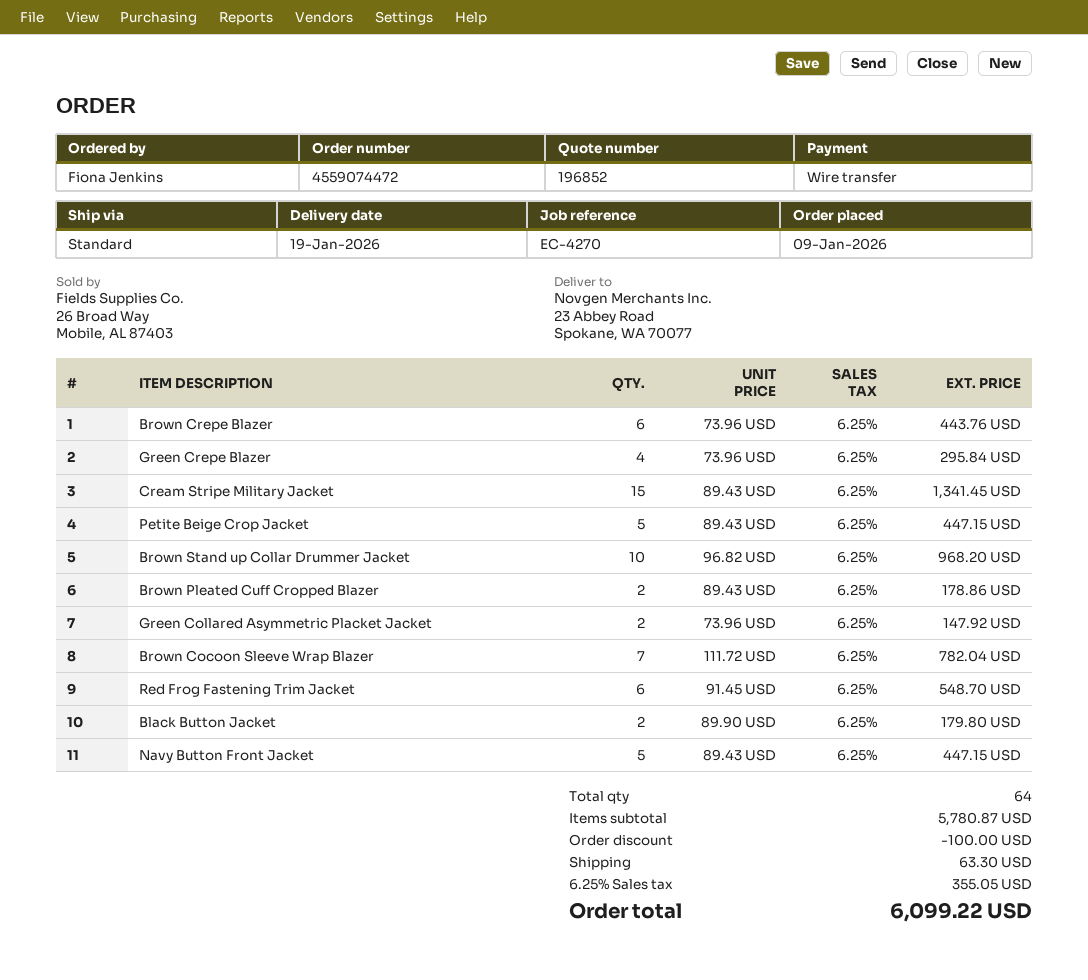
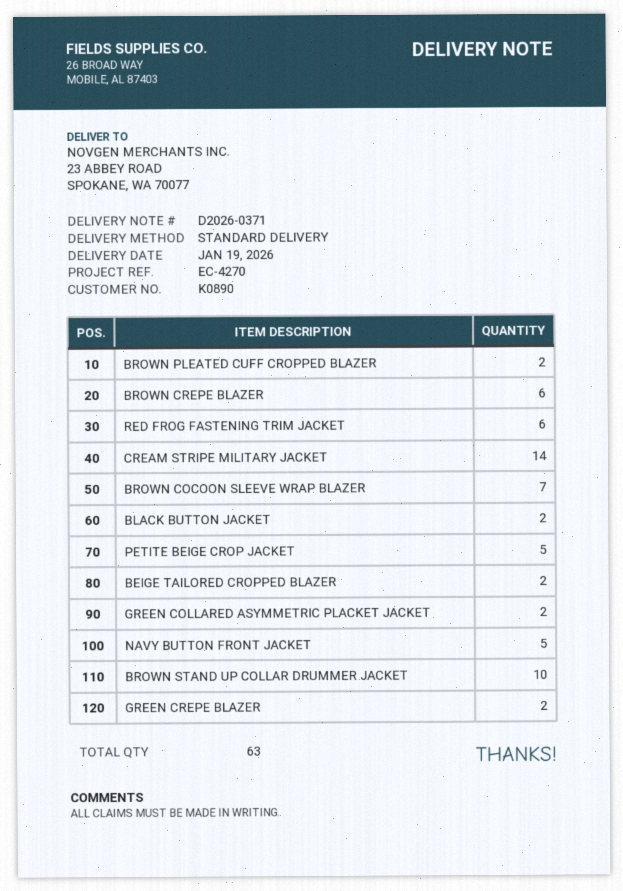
Green Crepe Blazer: 4 -> 2
Cream Stripe Military Jacket: 15 -> 14
BEIGE TAILORED CROPPED BLAZER: none -> 2
total quantity: 64 -> 63

